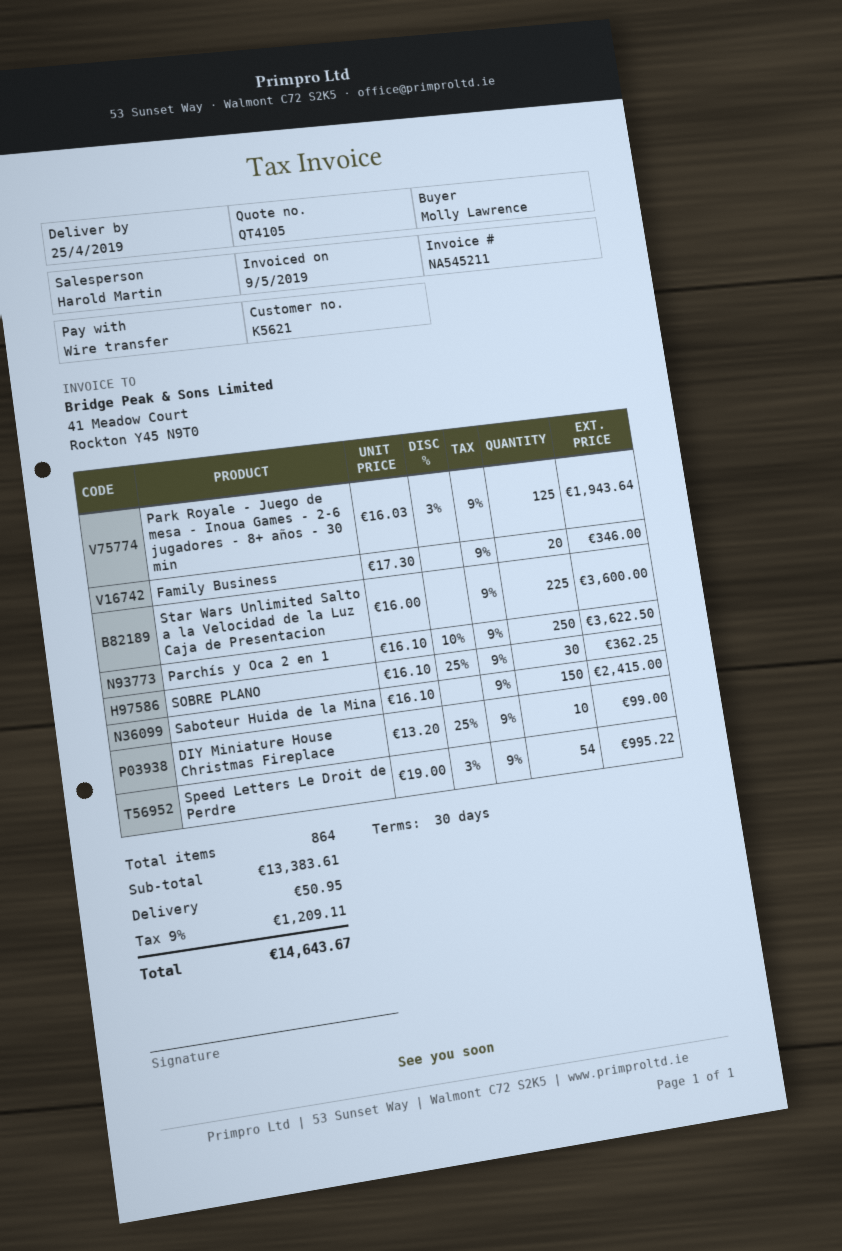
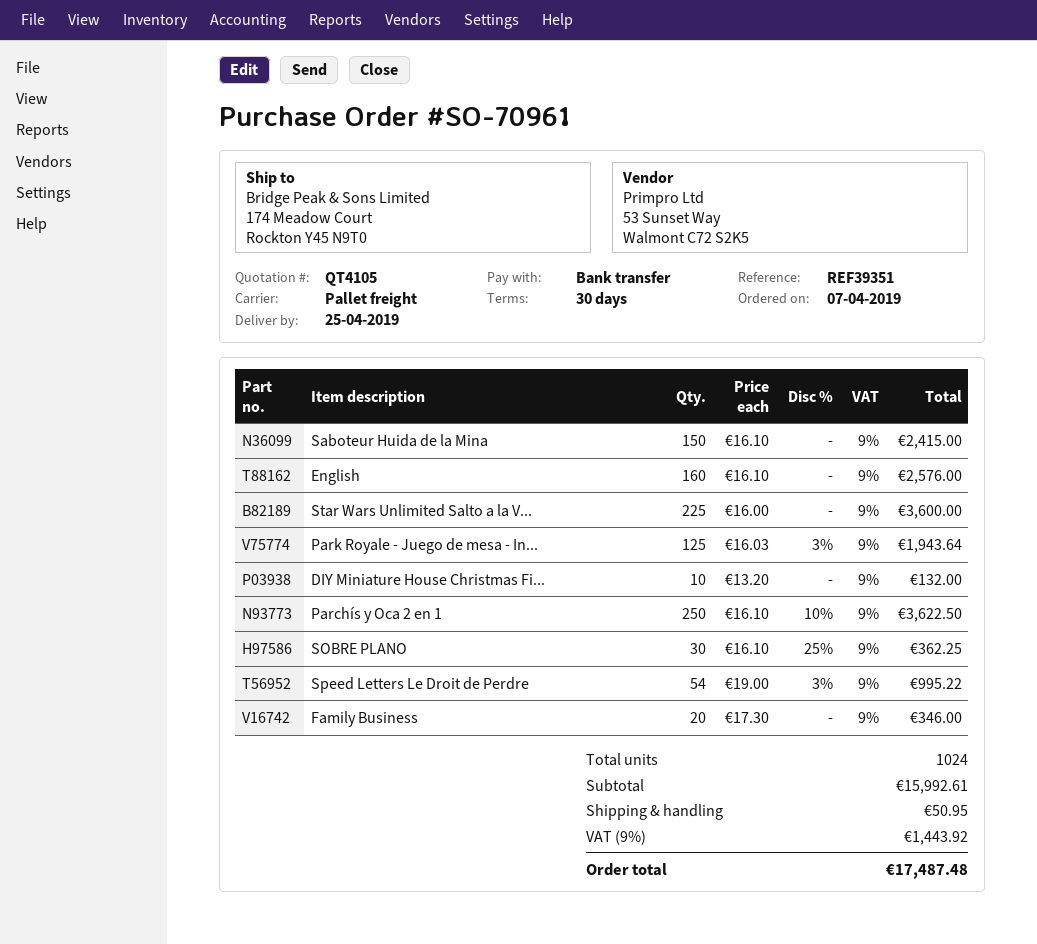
DIY Miniature House Christmas Fireplace: 10 x 13.20 - 25% = 99.00 -> 10 x 13.20 = 132.00
English: none -> 160 x 16.10 = 2576.00
total quantity: 864 -> 1024
subtotal: 13383.61 -> 15992.61
tax: 9% = 1209.11 -> 9% = 1443.92
total: 14643.67 -> 17487.48

